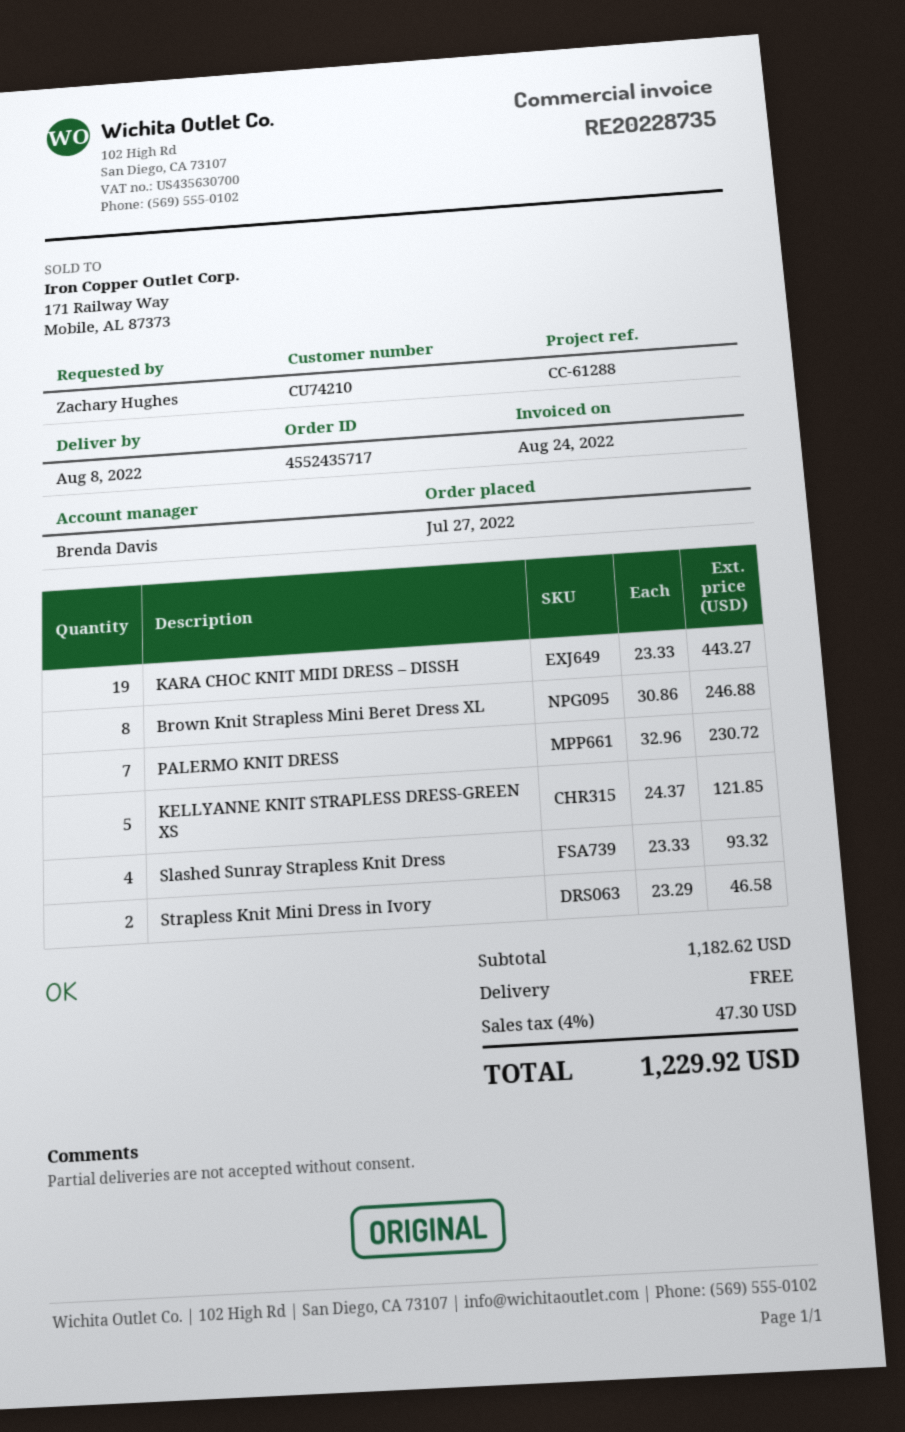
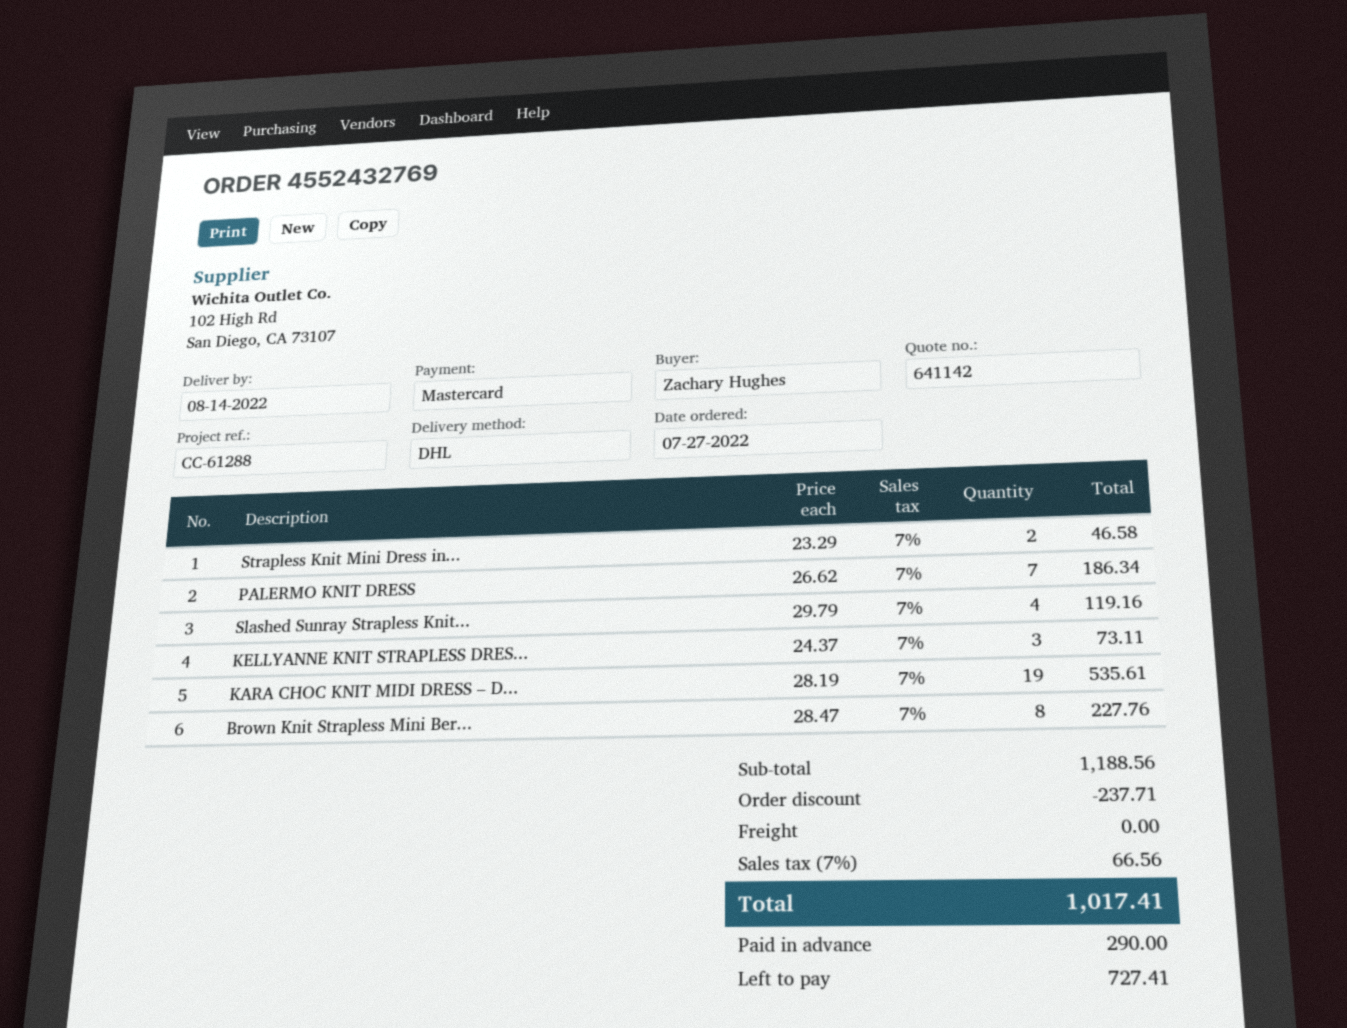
order number: 4552435717 -> 4552432769
delivery date: 2022-08-08 -> 2022-08-14
KARA CHOC KNIT MIDI DRESS – DISSH: 19 x 23.33 = 443.27 -> 19 x 28.19 = 535.61
Brown Knit Strapless Mini Beret Dress XL: 8 x 30.86 = 246.88 -> 8 x 28.47 = 227.76
PALERMO KNIT DRESS: 7 x 32.96 = 230.72 -> 7 x 26.62 = 186.34
KELLYANNE KNIT STRAPLESS DRESS-GREEN XS: 5 x 24.37 = 121.85 -> 3 x 24.37 = 73.11
Slashed Sunray Strapless Knit Dress: 4 x 23.33 = 93.32 -> 4 x 29.79 = 119.16
subtotal: 1182.62 -> 1188.56
discount: none -> 237.71
tax: 4% = 47.30 -> 7% = 66.56
total: 1229.92 -> 1017.41

